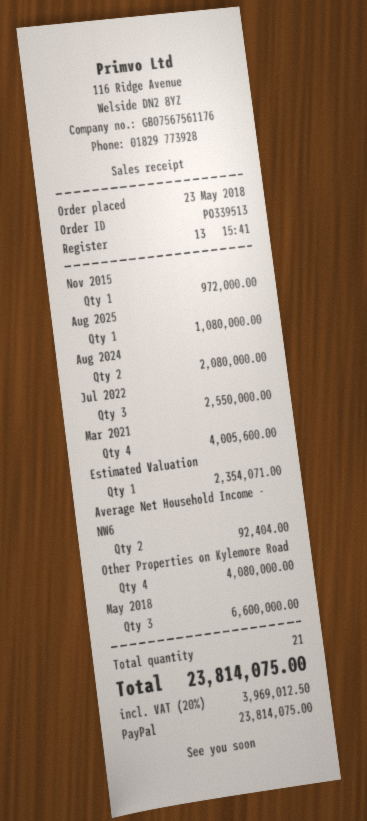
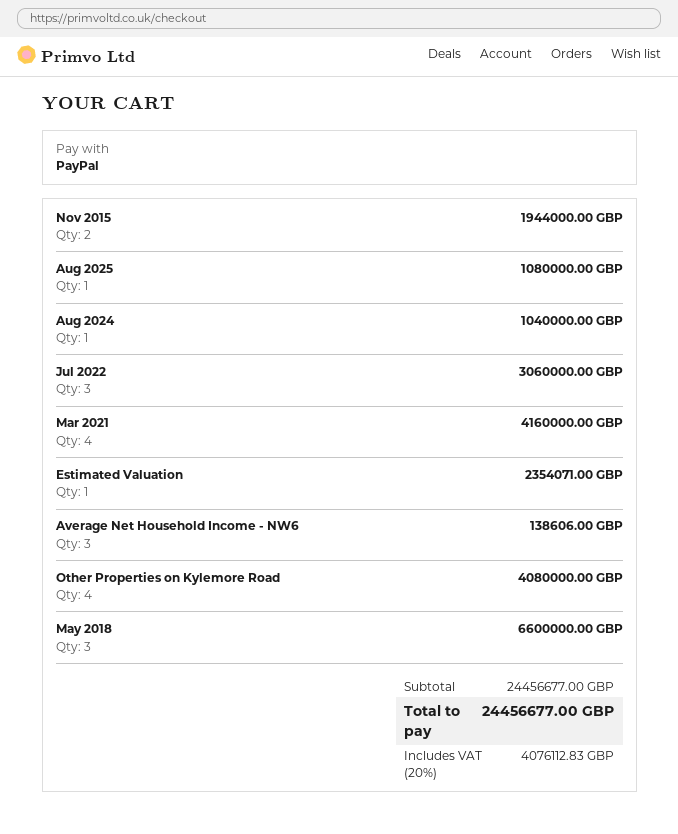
Nov 2015: 1 for 972000.00 -> 2 for 1944000.00
Aug 2024: 2 for 2080000.00 -> 1 for 1040000.00
Jul 2022: 3 for 2550000.00 -> 3 for 3060000.00
Mar 2021: 4 for 4005600.00 -> 4 for 4160000.00
Average Net Household Income - NW6: 2 for 92404.00 -> 3 for 138606.00
tax: 20% = 3969012.50 -> 20% = 4076112.83
total: 23814075.00 -> 24456677.00

